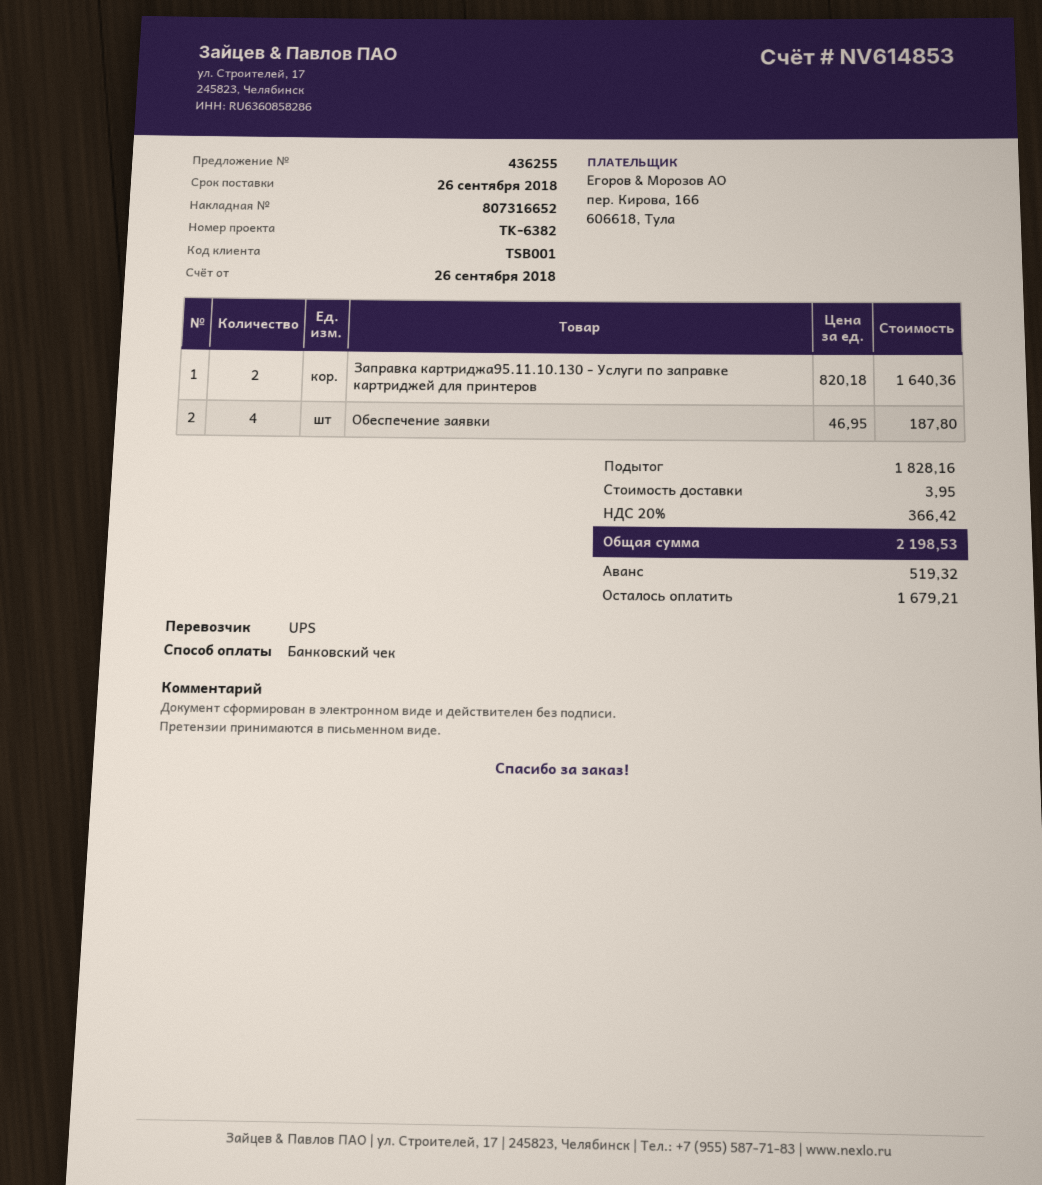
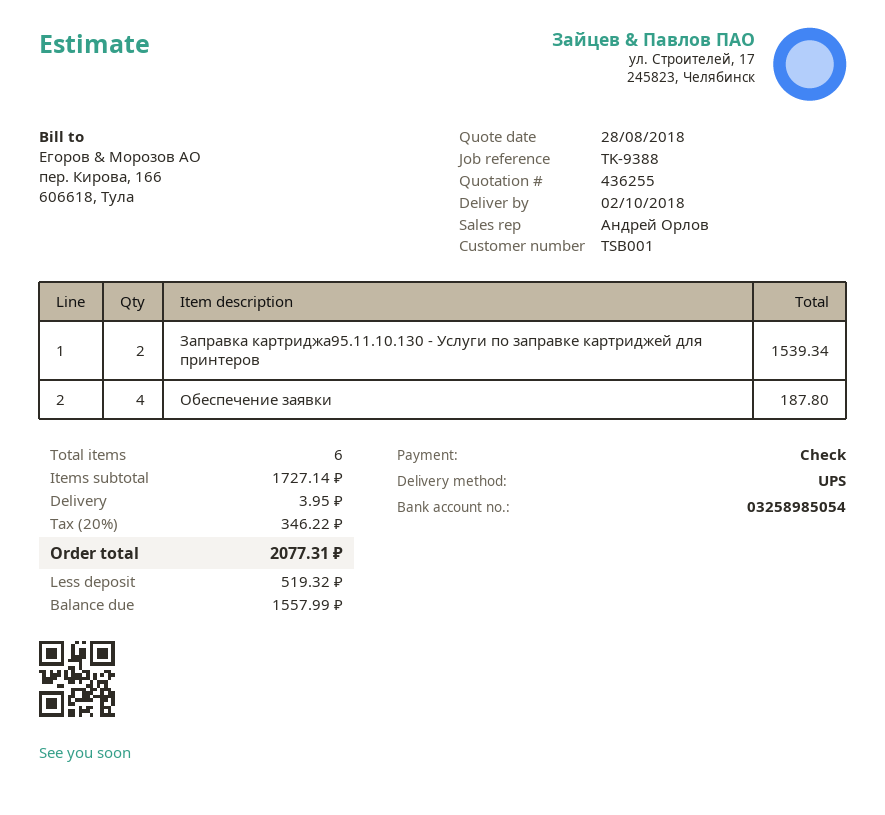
delivery date: 2018-09-26 -> 2018-10-02
reference: TK-6382 -> TK-9388
Заправка картриджа95.11.10.130 - Услуги по заправке картриджей для принтеров: 2 for 1640.36 -> 2 for 1539.34
subtotal: 1828.16 -> 1727.14
tax: 20% = 366.42 -> 20% = 346.22
total: 2198.53 -> 2077.31
balance: 1679.21 -> 1557.99

